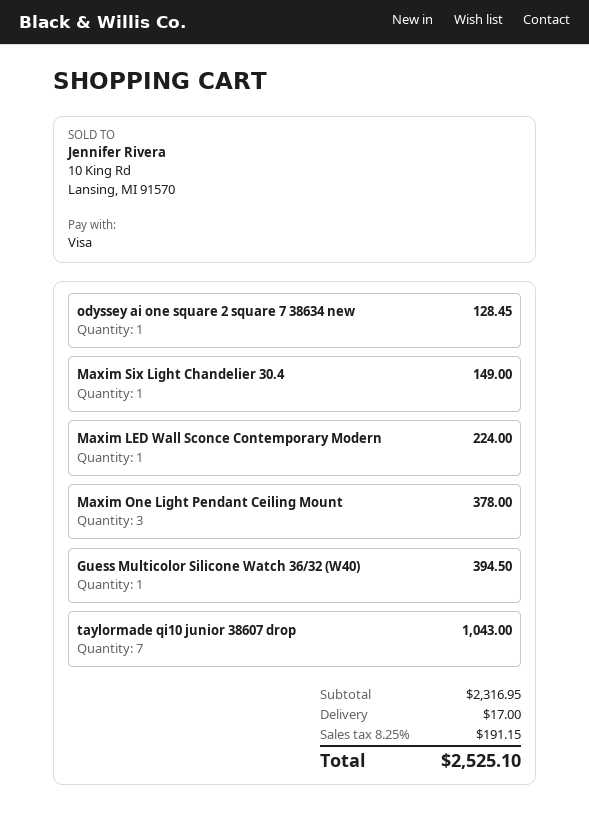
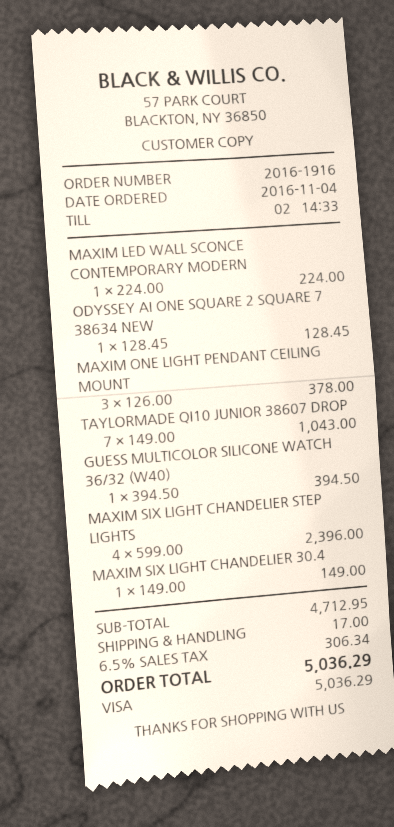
MAXIM SIX LIGHT CHANDELIER STEP LIGHTS: none -> 4 for 2396.00
subtotal: 2316.95 -> 4712.95
tax: 8.25% = 191.15 -> 6.5% = 306.34
total: 2525.10 -> 5036.29

